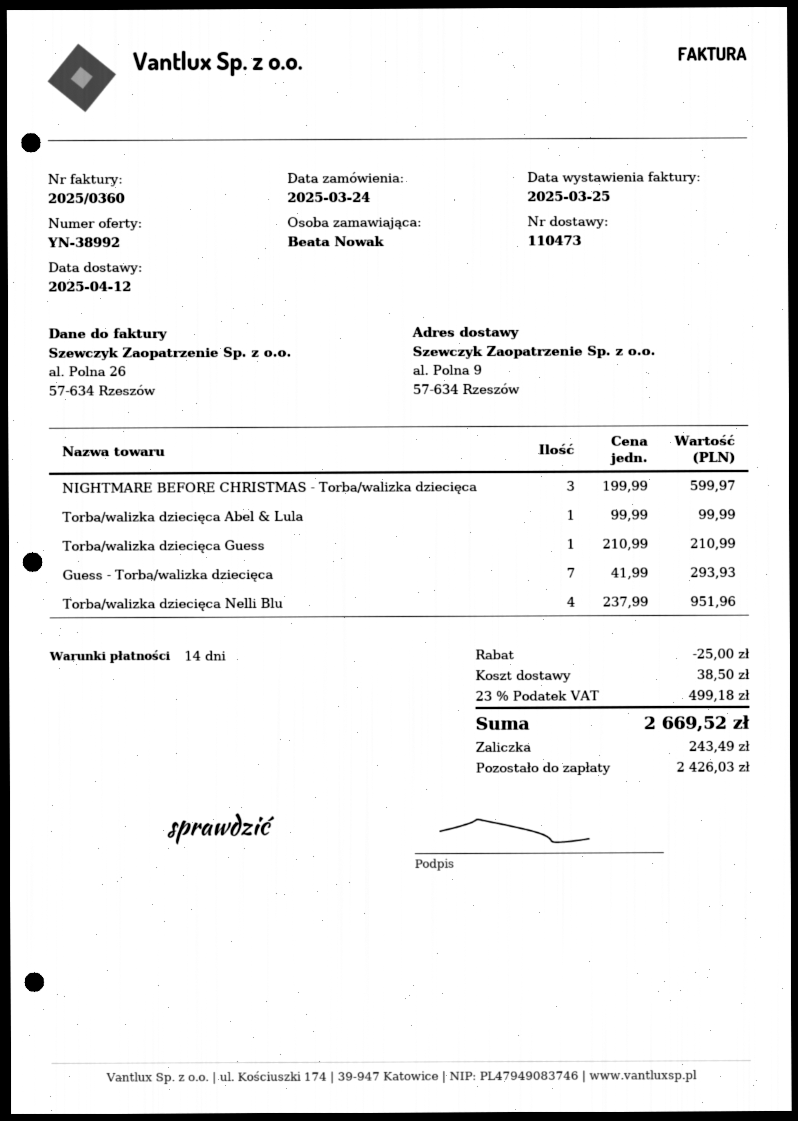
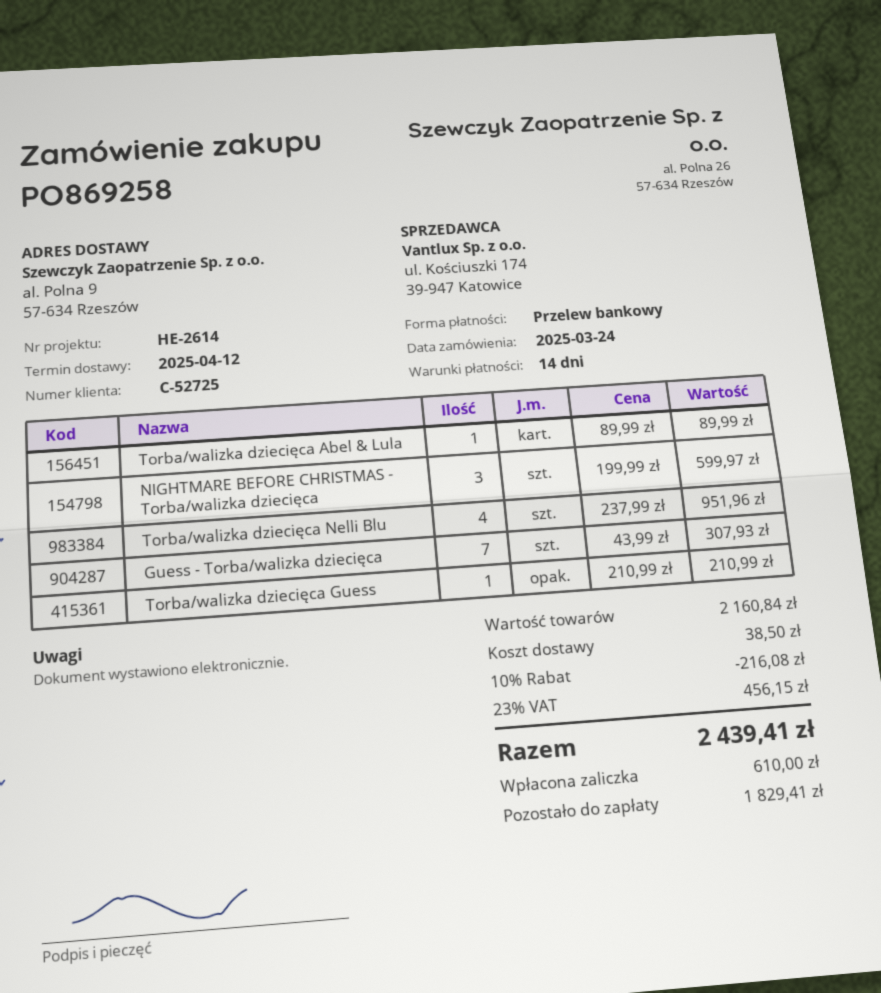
Torba/walizka dziecięca Abel & Lula: 1 x 99.99 = 99.99 -> 1 x 89.99 = 89.99
Guess - Torba/walizka dziecięca: 7 x 41.99 = 293.93 -> 7 x 43.99 = 307.93
discount: 25.00 -> 216.08
tax: 23% = 499.18 -> 23% = 456.15
total: 2669.52 -> 2439.41
deposit: 243.49 -> 610.00
balance: 2426.03 -> 1829.41

